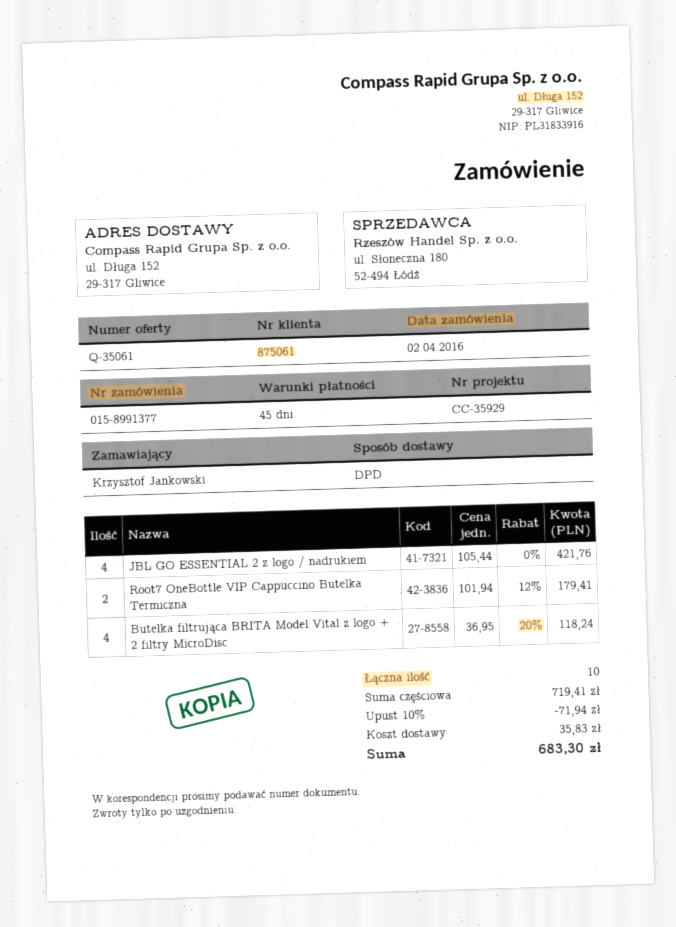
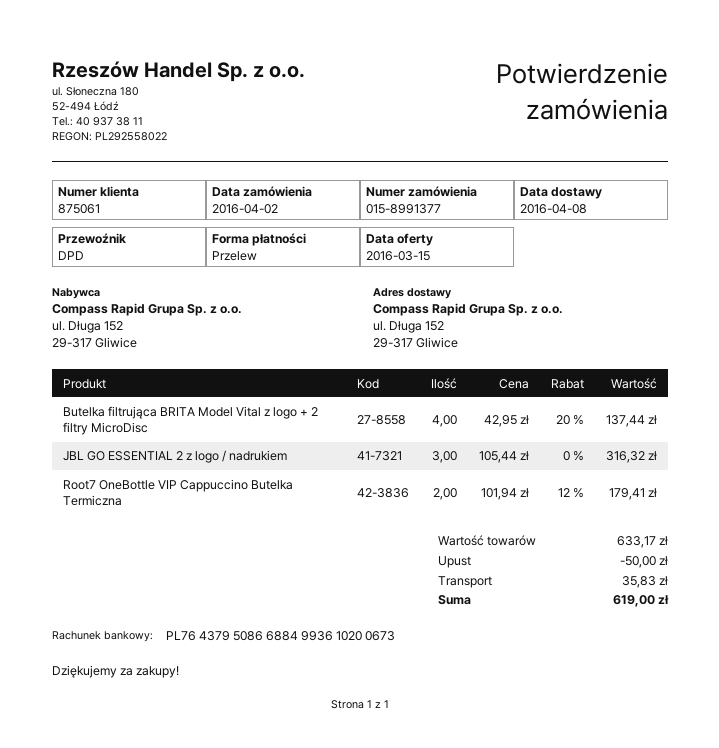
JBL GO ESSENTIAL 2 z logo / nadrukiem: 4 x 105.44 = 421.76 -> 3 x 105.44 = 316.32
Butelka filtrująca BRITA Model Vital z logo + 2 filtry MicroDisc: 4 x 36.95 - 20% = 118.24 -> 4 x 42.95 - 20% = 137.44
subtotal: 719.41 -> 633.17
discount: 71.94 -> 50.00
total: 683.30 -> 619.00

